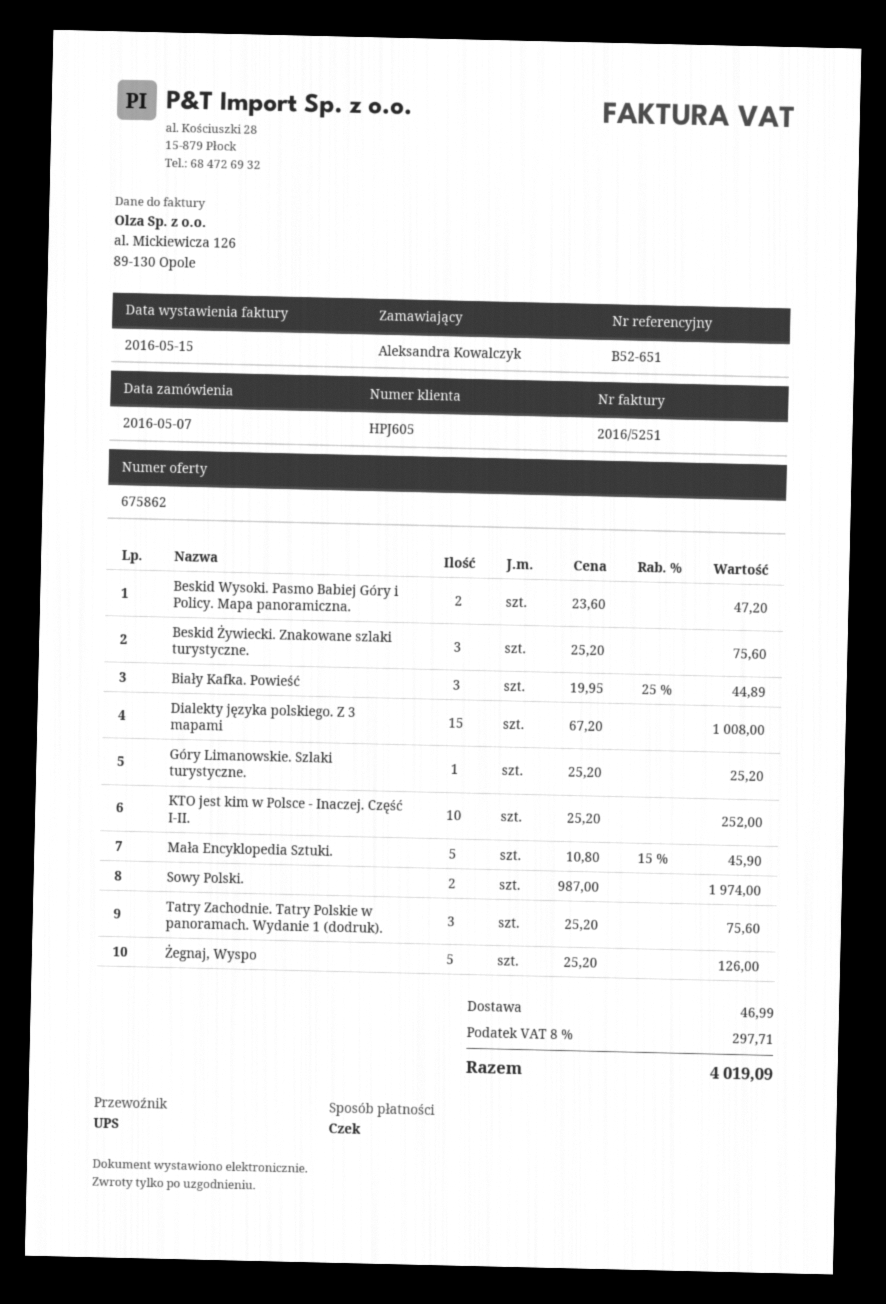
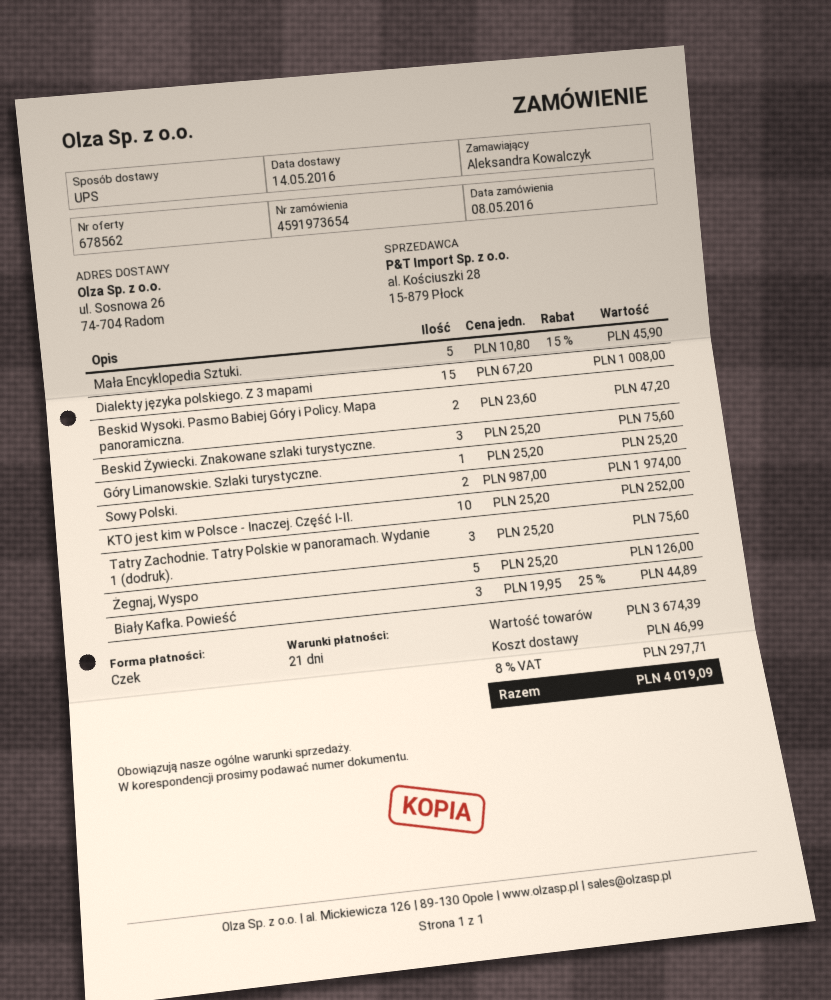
quote number: 675862 -> 678562
order date: 2016-05-07 -> 2016-05-08

